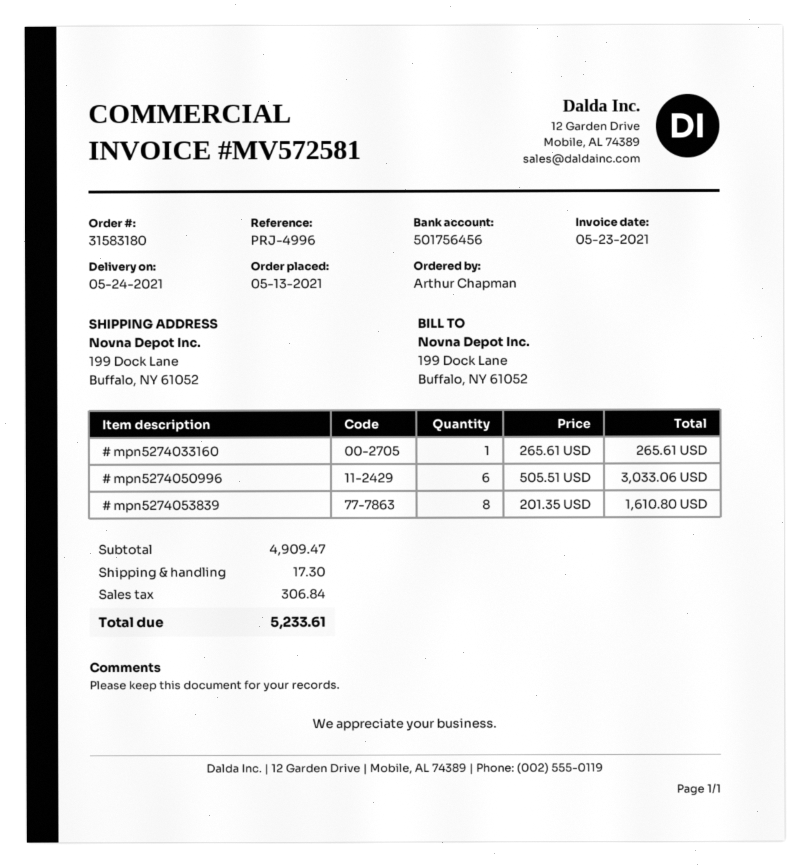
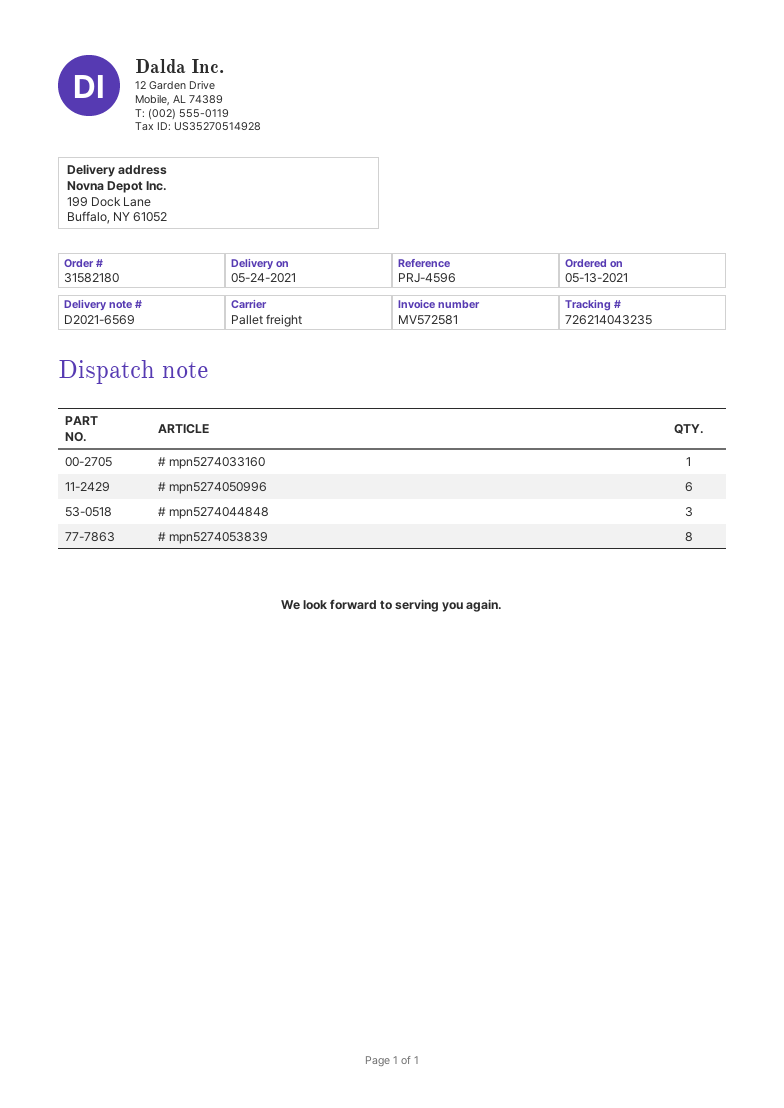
order number: 31583180 -> 31582180
reference: PRJ-4996 -> PRJ-4596
# mpn5274044848: none -> 3

